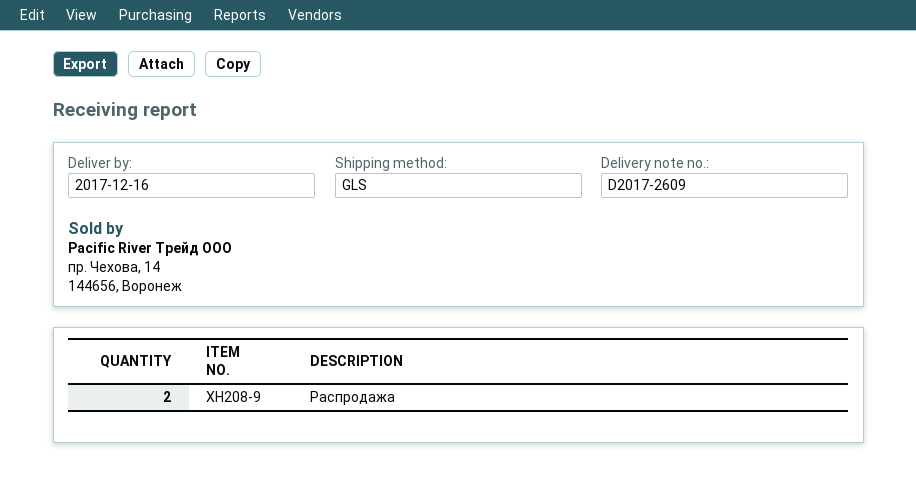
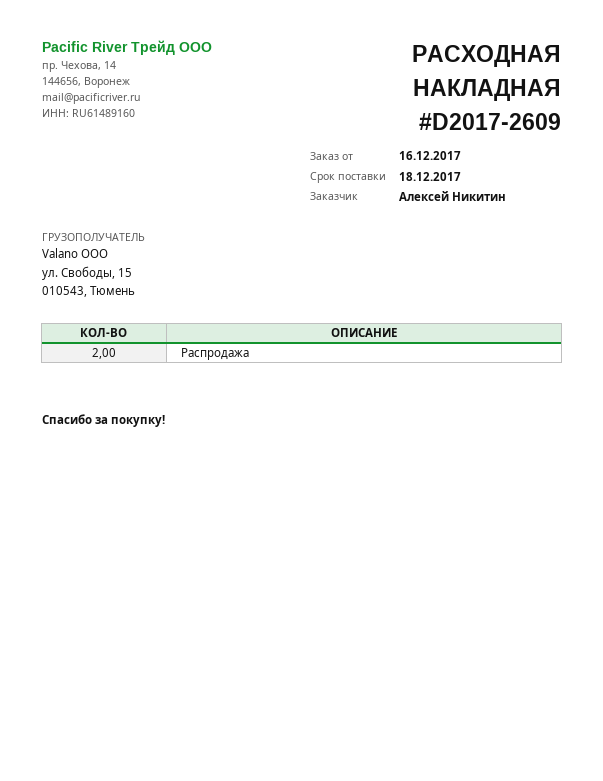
delivery date: 2017-12-16 -> 2017-12-18

